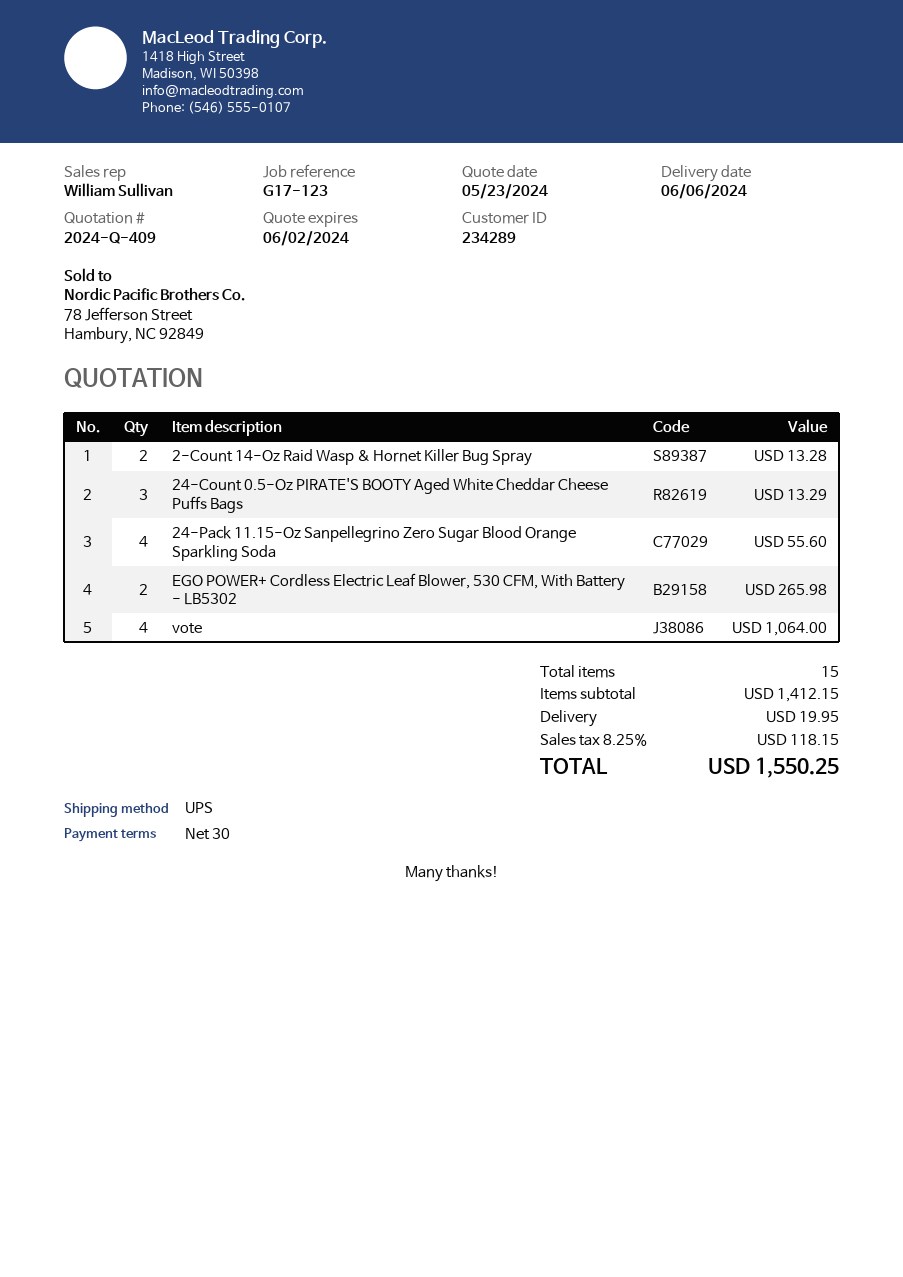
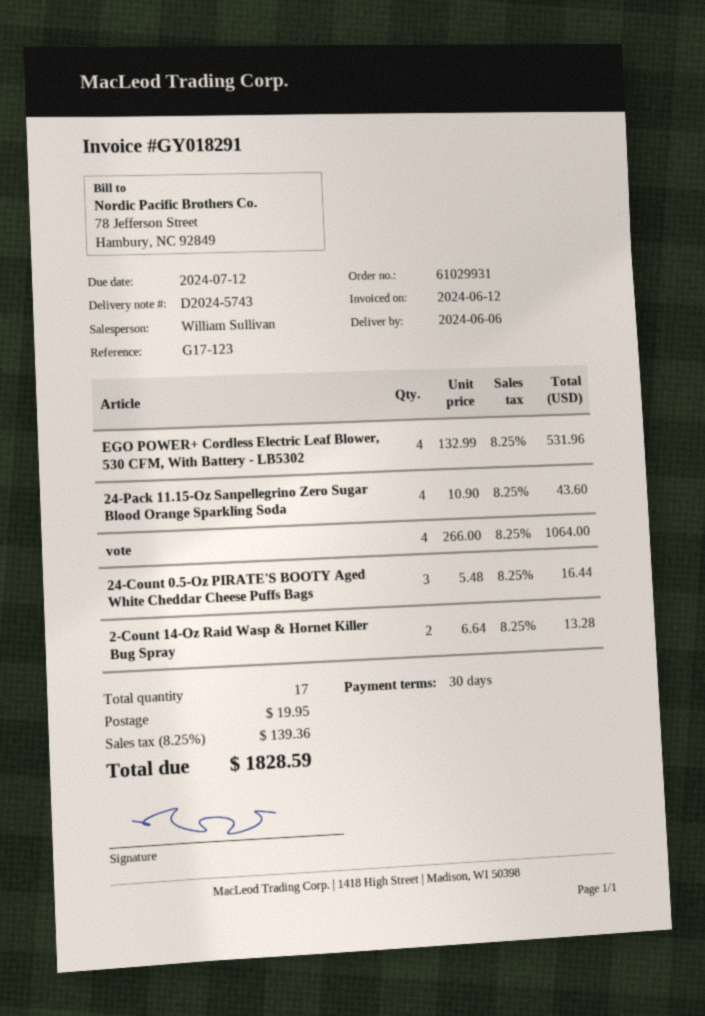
24-Count 0.5-Oz PIRATE'S BOOTY Aged White Cheddar Cheese Puffs Bags: 3 for 13.29 -> 3 for 16.44
24-Pack 11.15-Oz Sanpellegrino Zero Sugar Blood Orange Sparkling Soda: 4 for 55.60 -> 4 for 43.60
EGO POWER+ Cordless Electric Leaf Blower, 530 CFM, With Battery - LB5302: 2 for 265.98 -> 4 for 531.96
total quantity: 15 -> 17
tax: 8.25% = 118.15 -> 8.25% = 139.36
total: 1550.25 -> 1828.59

